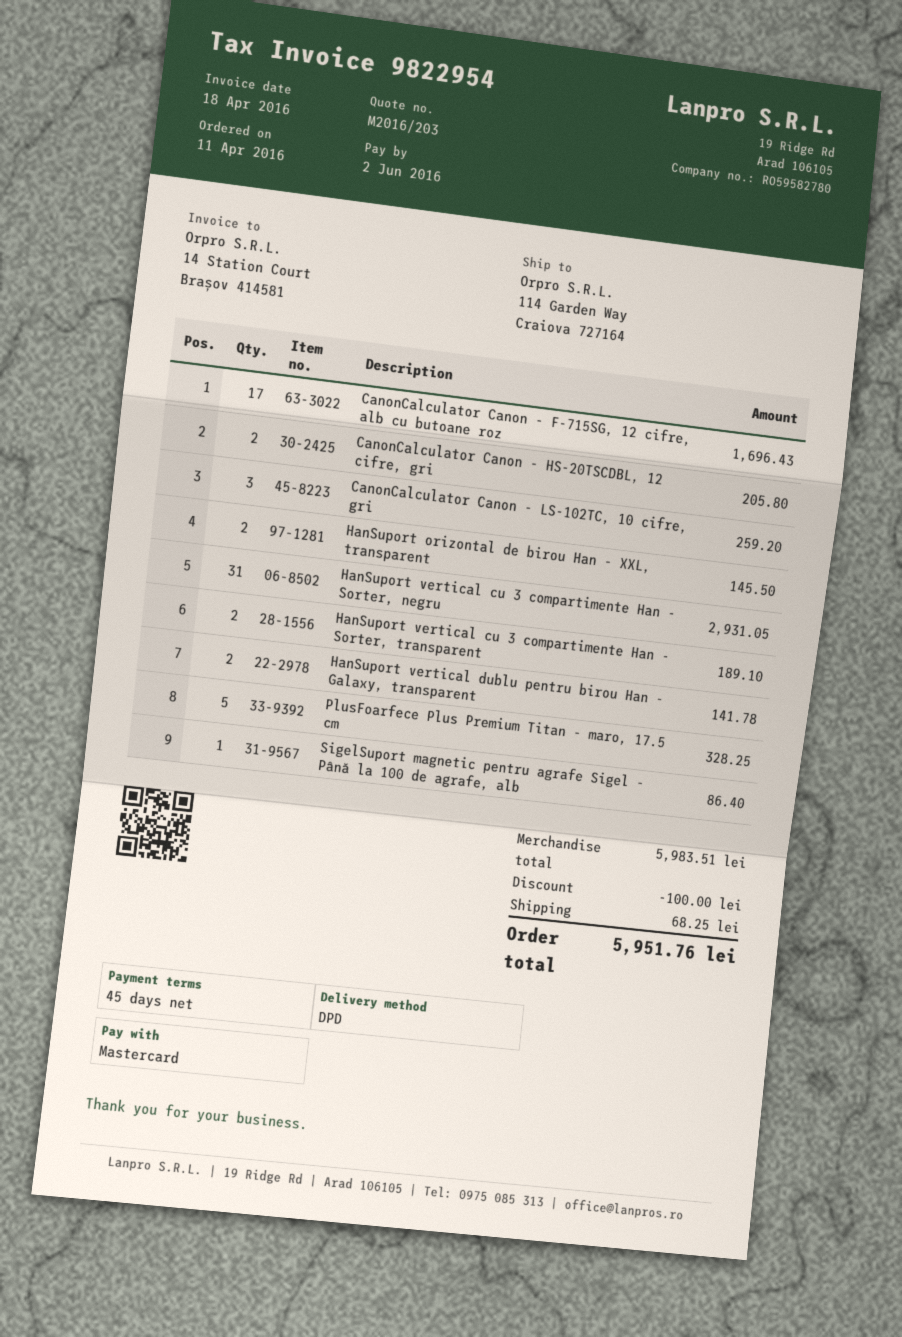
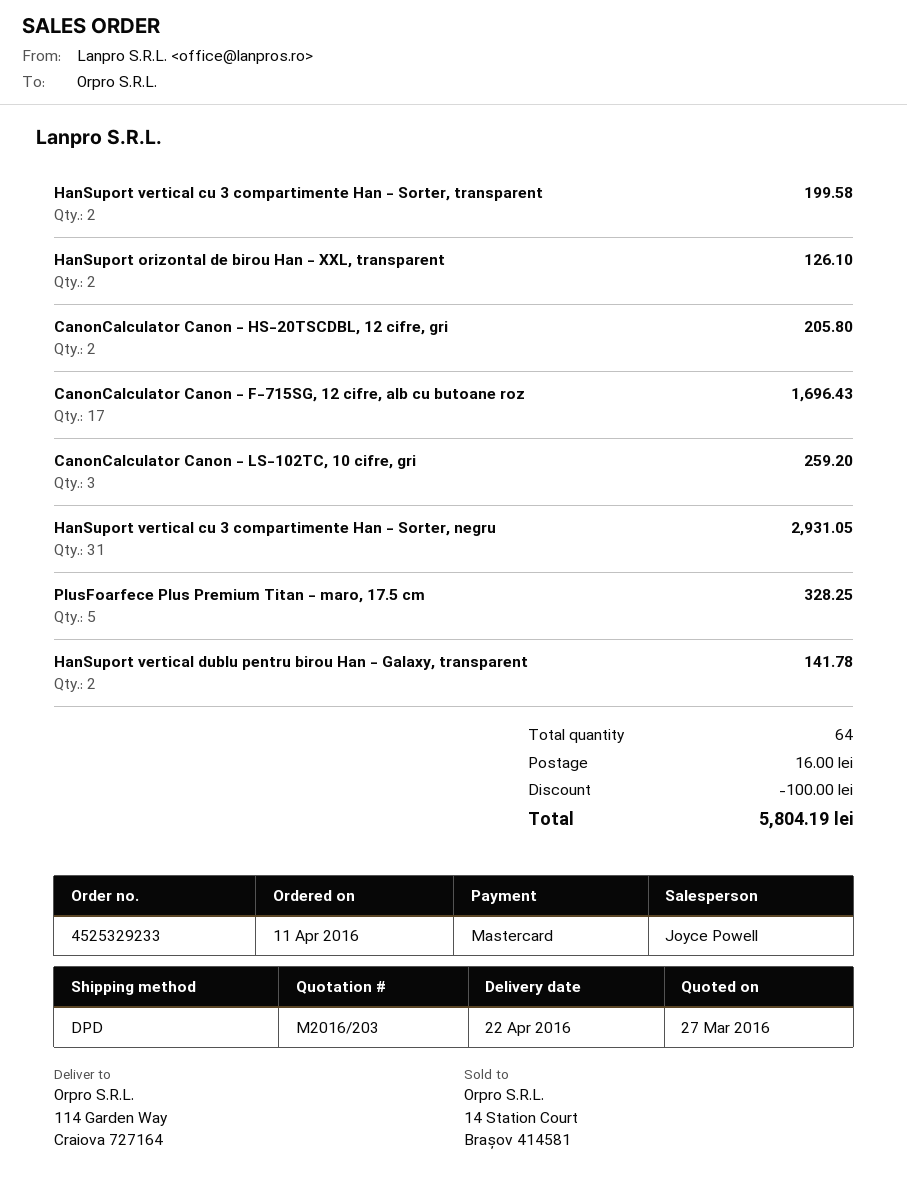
HanSuport orizontal de birou Han - XXL, transparent: 2 for 145.50 -> 2 for 126.10
HanSuport vertical cu 3 compartimente Han - Sorter, transparent: 2 for 189.10 -> 2 for 199.58
SigelSuport magnetic pentru agrafe Sigel - Până la 100 de agrafe, alb: 1 for 86.40 -> none
shipping: 68.25 -> 16.00
total: 5951.76 -> 5804.19

